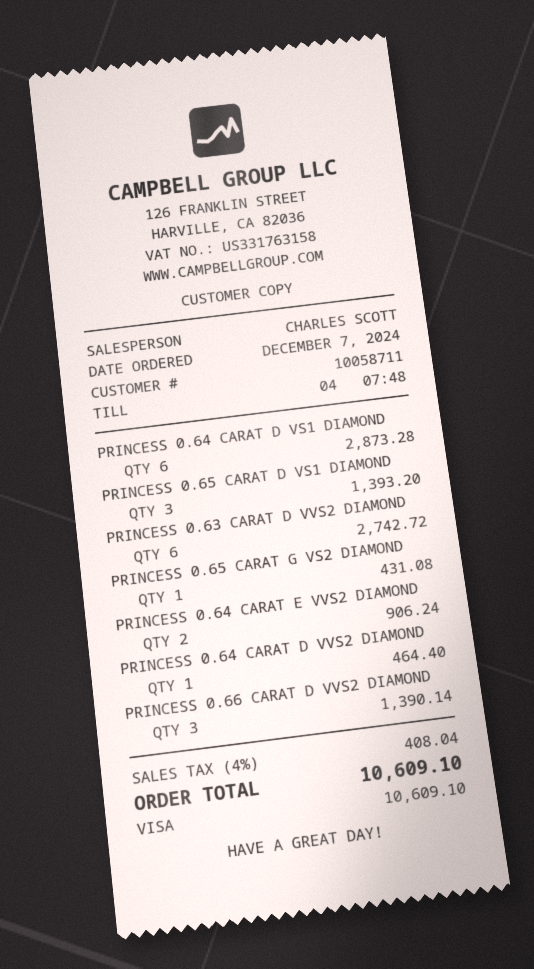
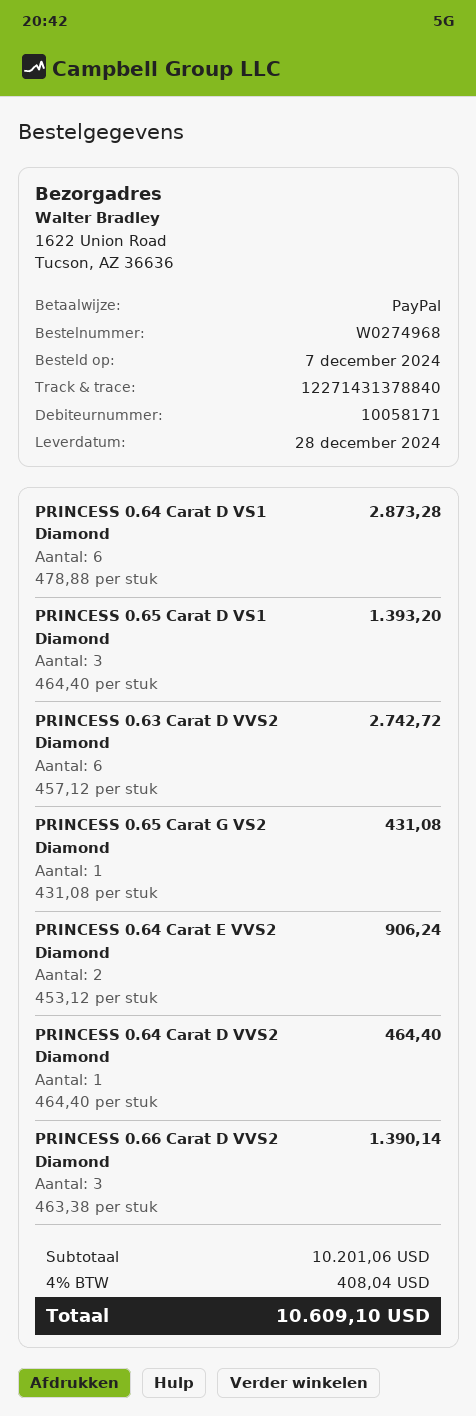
customer number: 10058711 -> 10058171
payment method: Visa -> PayPal

